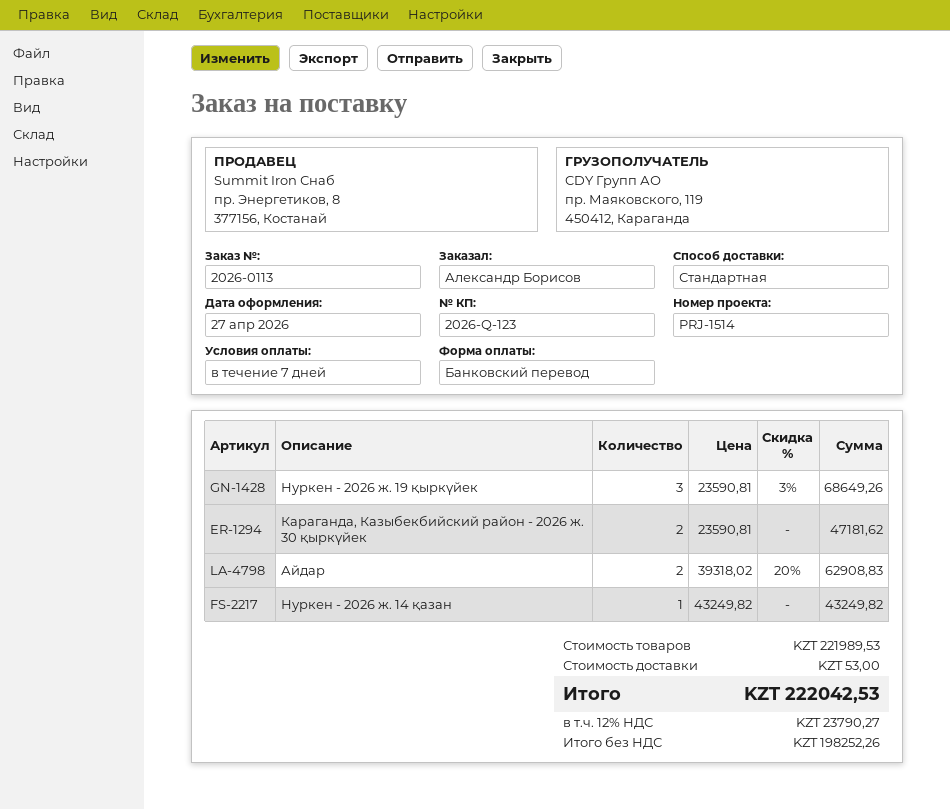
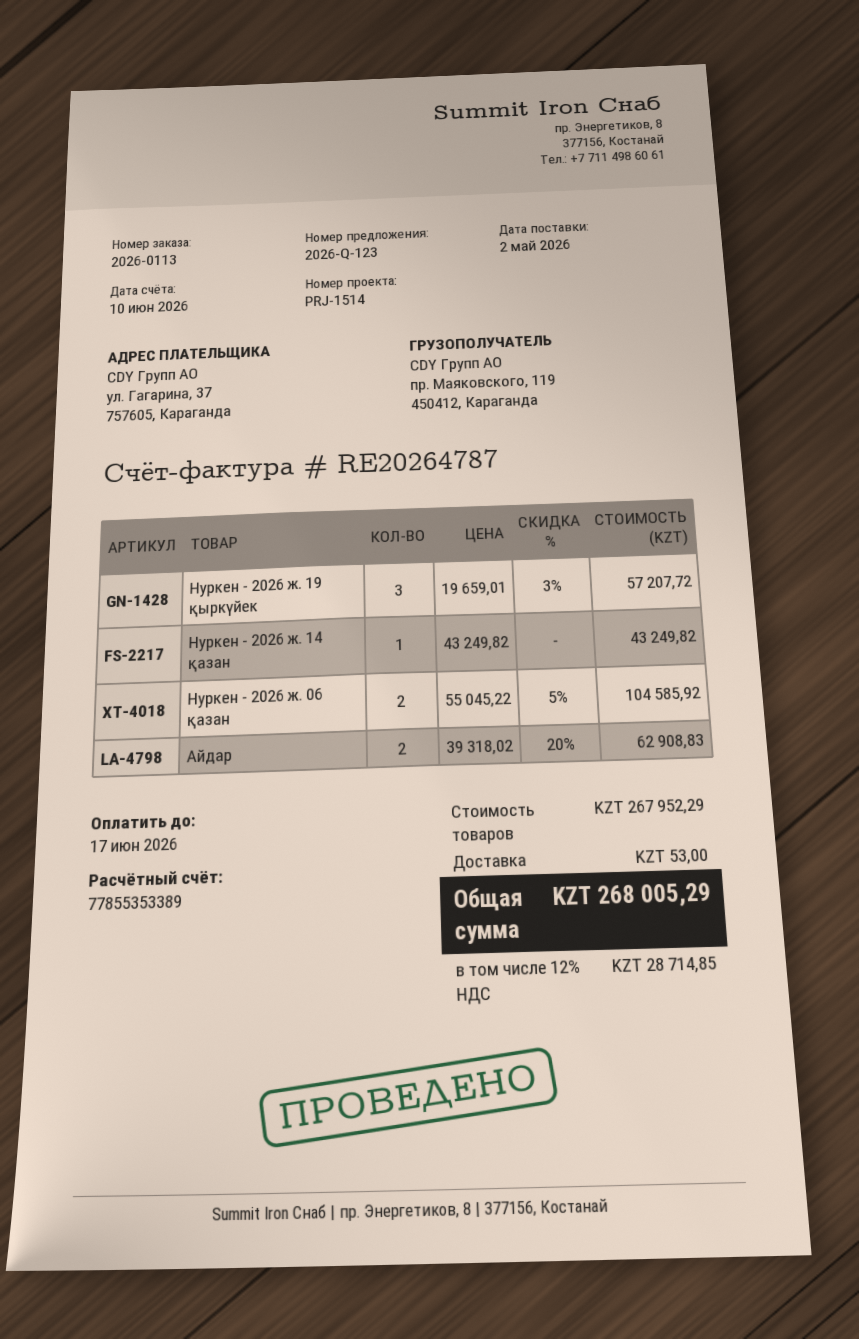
Нуркен - 2026 ж. 19 қыркүйек: 3 x 23590.81 - 3% = 68649.26 -> 3 x 19659.01 - 3% = 57207.72
Караганда, Казыбекбийский район - 2026 ж. 30 қыркүйек: 2 x 23590.81 = 47181.62 -> none
Нуркен - 2026 ж. 06 қазан: none -> 2 x 55045.22 - 5% = 104585.92
subtotal: 221989.53 -> 267952.29
tax: 12% = 23790.27 -> 12% = 28714.85
total: 222042.53 -> 268005.29

